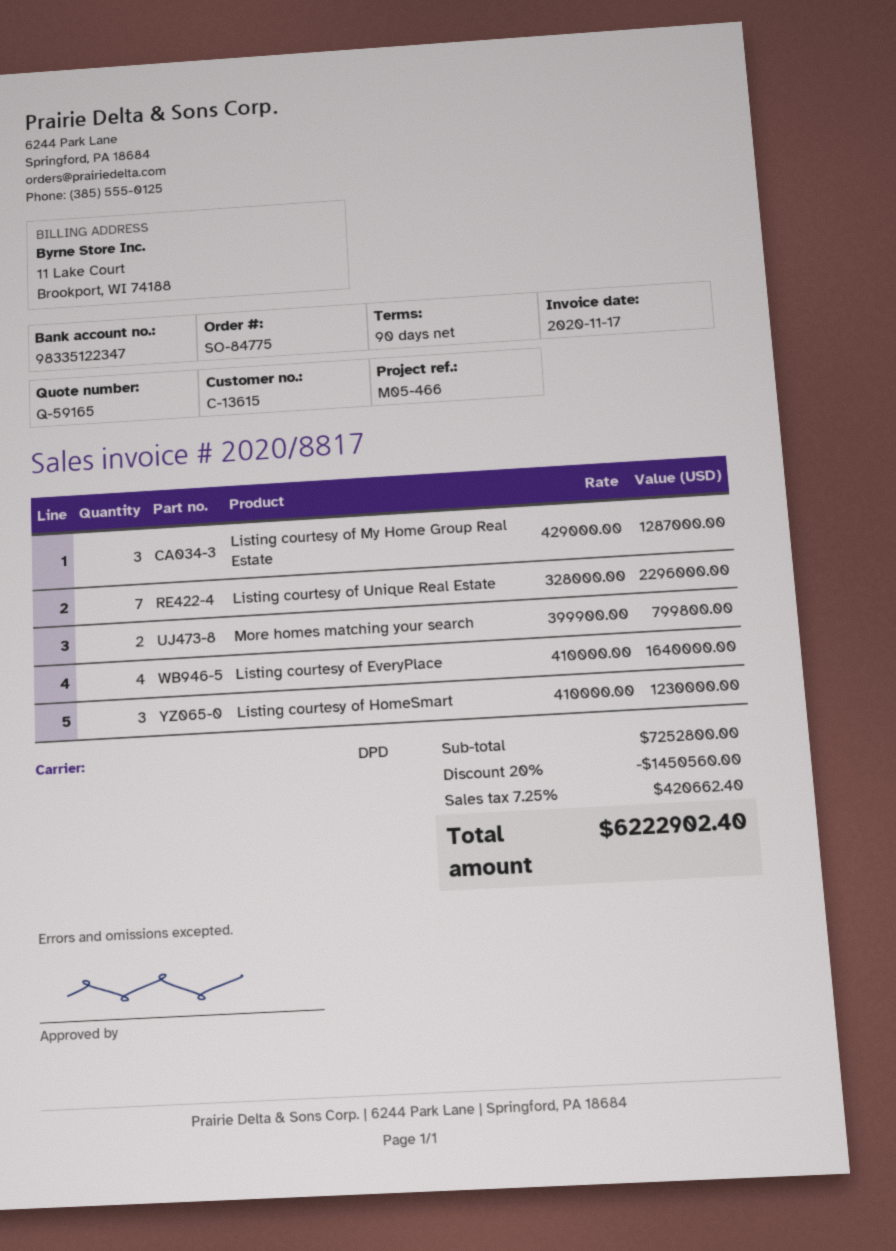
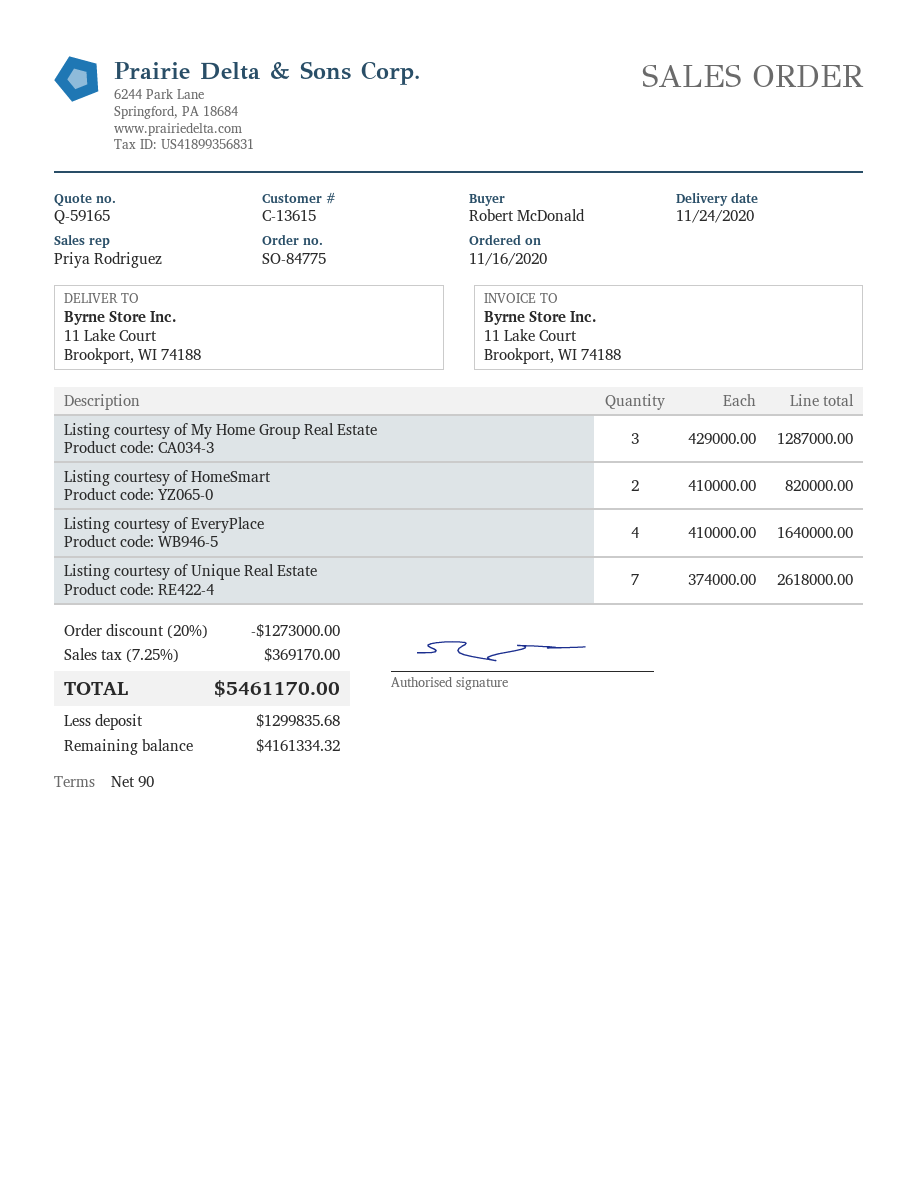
Listing courtesy of Unique Real Estate: 7 x 328000.00 = 2296000.00 -> 7 x 374000.00 = 2618000.00
More homes matching your search: 2 x 399900.00 = 799800.00 -> none
Listing courtesy of HomeSmart: 3 x 410000.00 = 1230000.00 -> 2 x 410000.00 = 820000.00
discount: 20% = 1450560.00 -> 20% = 1273000.00
tax: 7.25% = 420662.40 -> 7.25% = 369170.00
total: 6222902.40 -> 5461170.00

